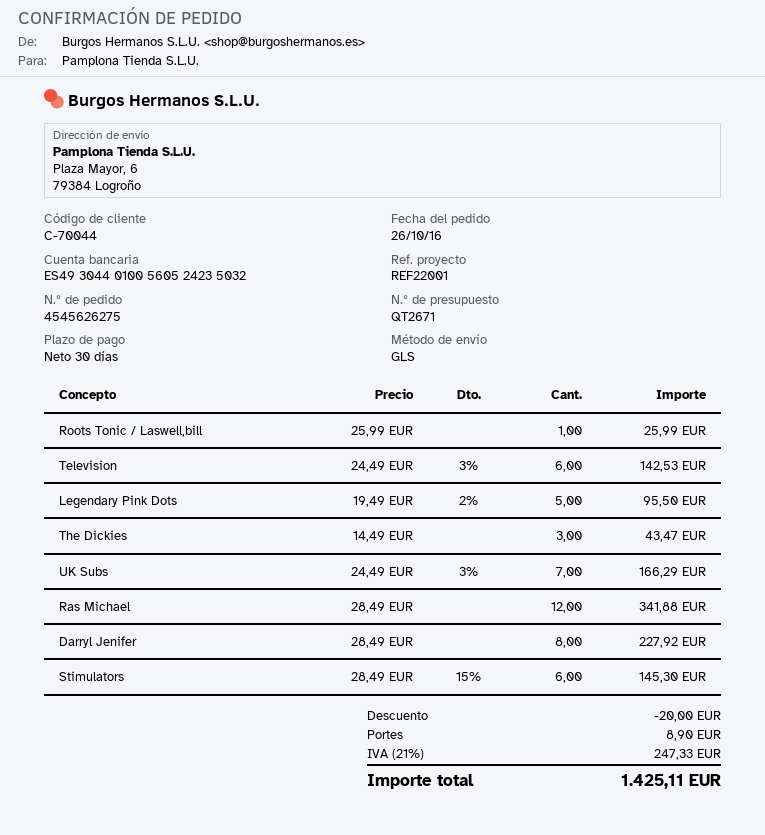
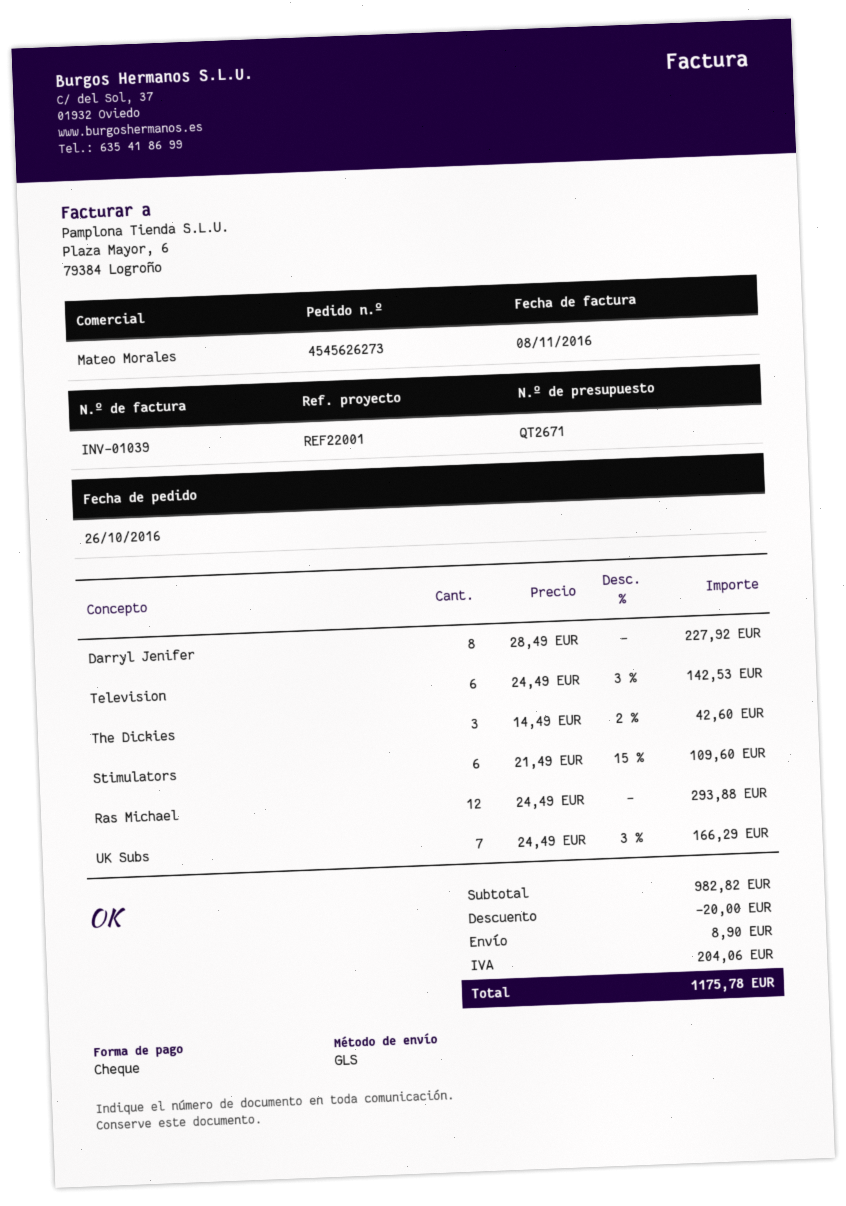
order number: 4545626275 -> 4545626273
Roots Tonic / Laswell,bill: 1 x 25.99 = 25.99 -> none
Legendary Pink Dots: 5 x 19.49 - 2% = 95.50 -> none
The Dickies: 3 x 14.49 = 43.47 -> 3 x 14.49 - 2% = 42.60
Ras Michael: 12 x 28.49 = 341.88 -> 12 x 24.49 = 293.88
Stimulators: 6 x 28.49 - 15% = 145.30 -> 6 x 21.49 - 15% = 109.60
tax: 247.33 -> 204.06
total: 1425.11 -> 1175.78

